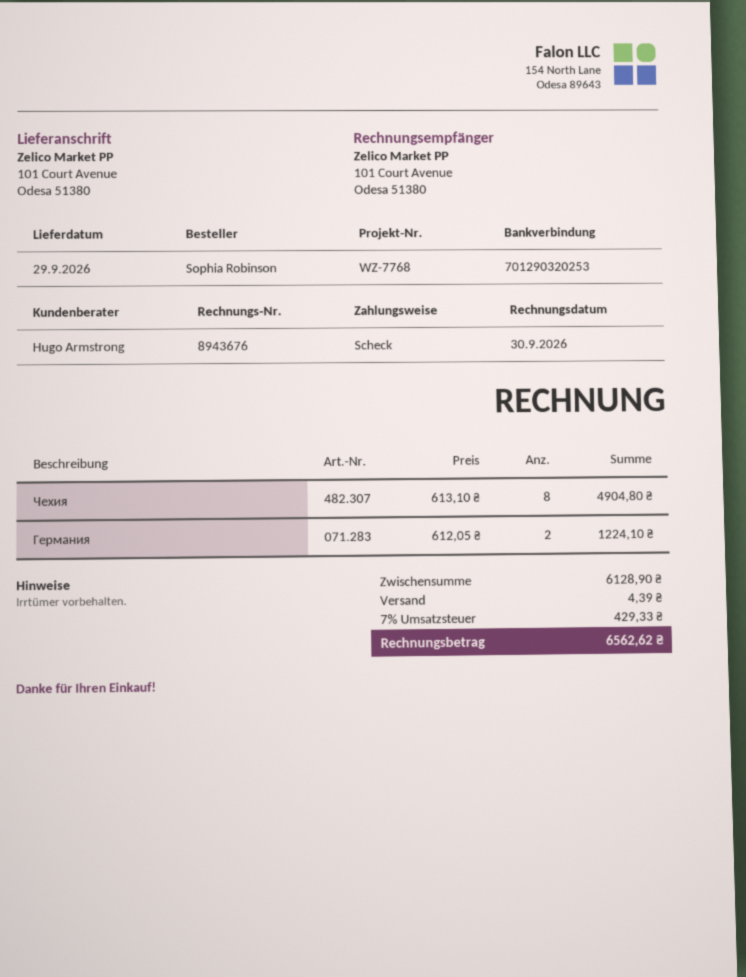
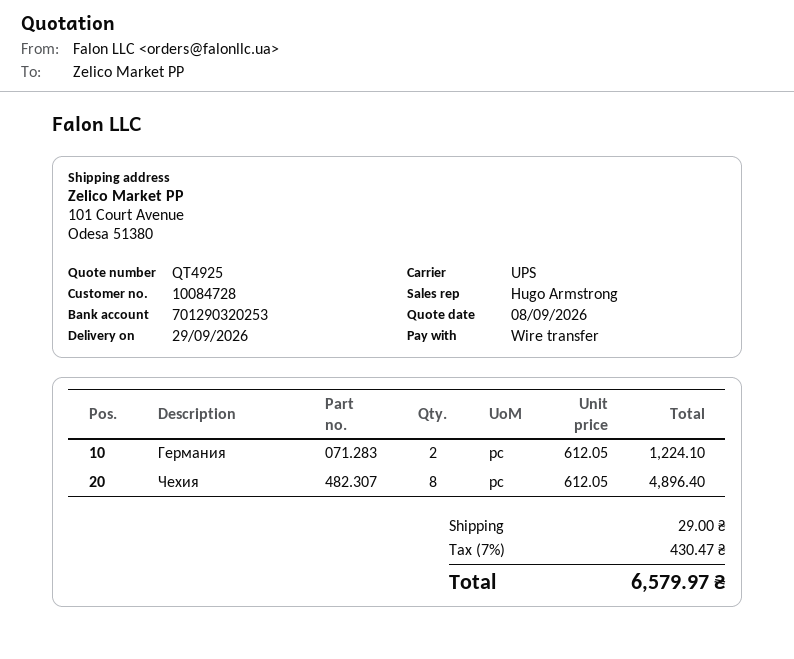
payment method: cheque -> bank transfer
Чехия: 8 x 613.10 = 4904.80 -> 8 x 612.05 = 4896.40
shipping: 4.39 -> 29.00
tax: 7% = 429.33 -> 7% = 430.47
total: 6562.62 -> 6579.97

